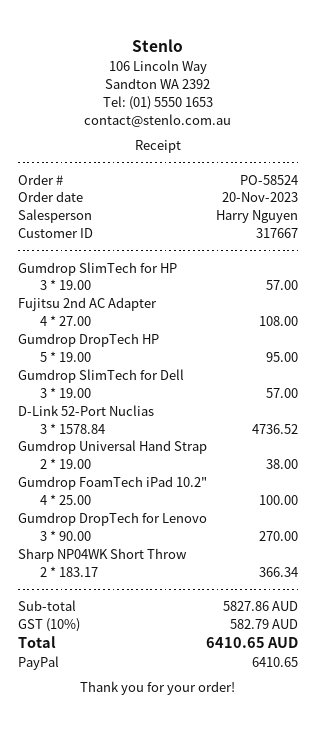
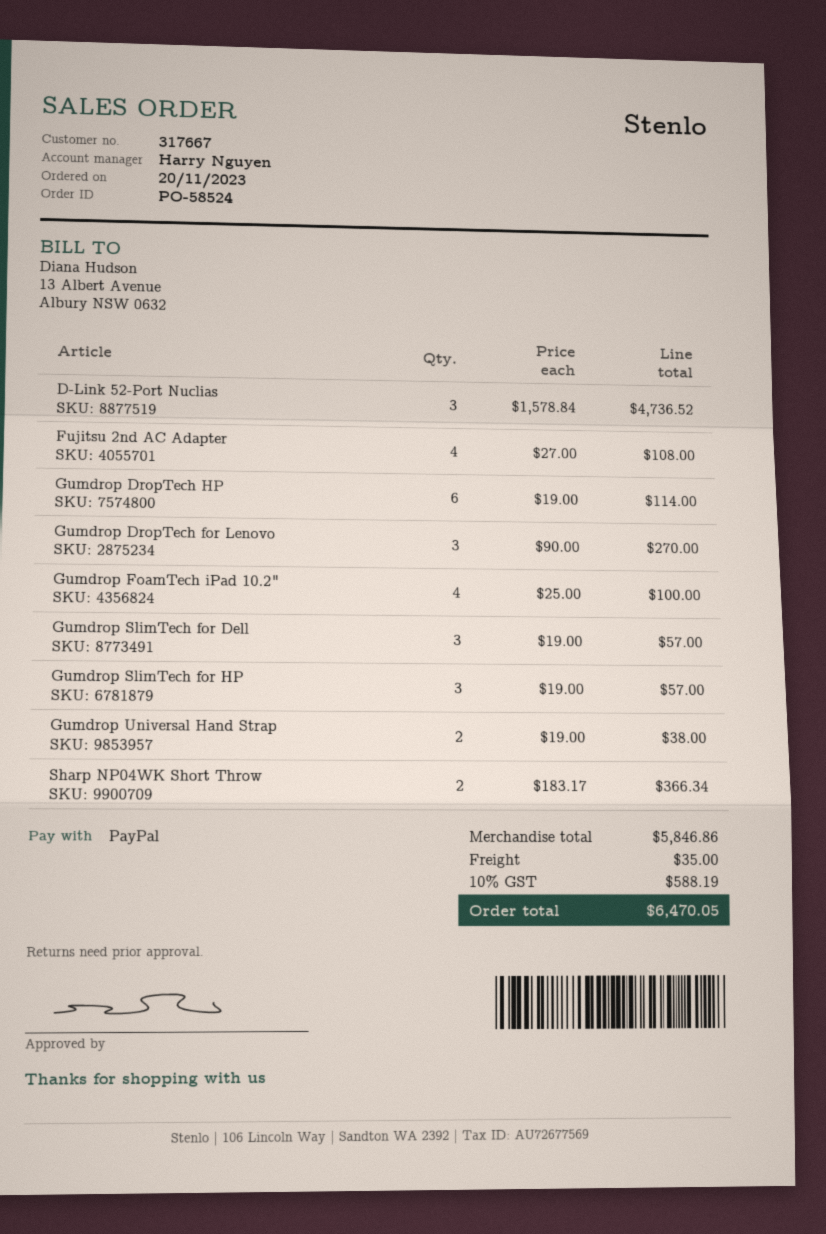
Gumdrop DropTech HP: 5 x 19.00 = 95.00 -> 6 x 19.00 = 114.00
subtotal: 5827.86 -> 5846.86
shipping: none -> 35.00
tax: 10% = 582.79 -> 10% = 588.19
total: 6410.65 -> 6470.05

